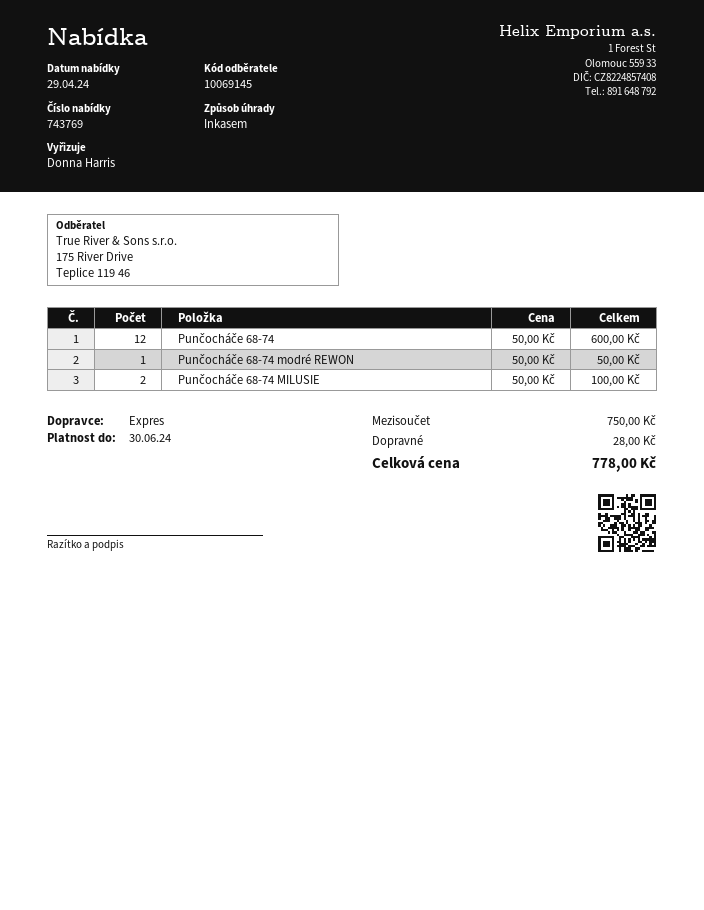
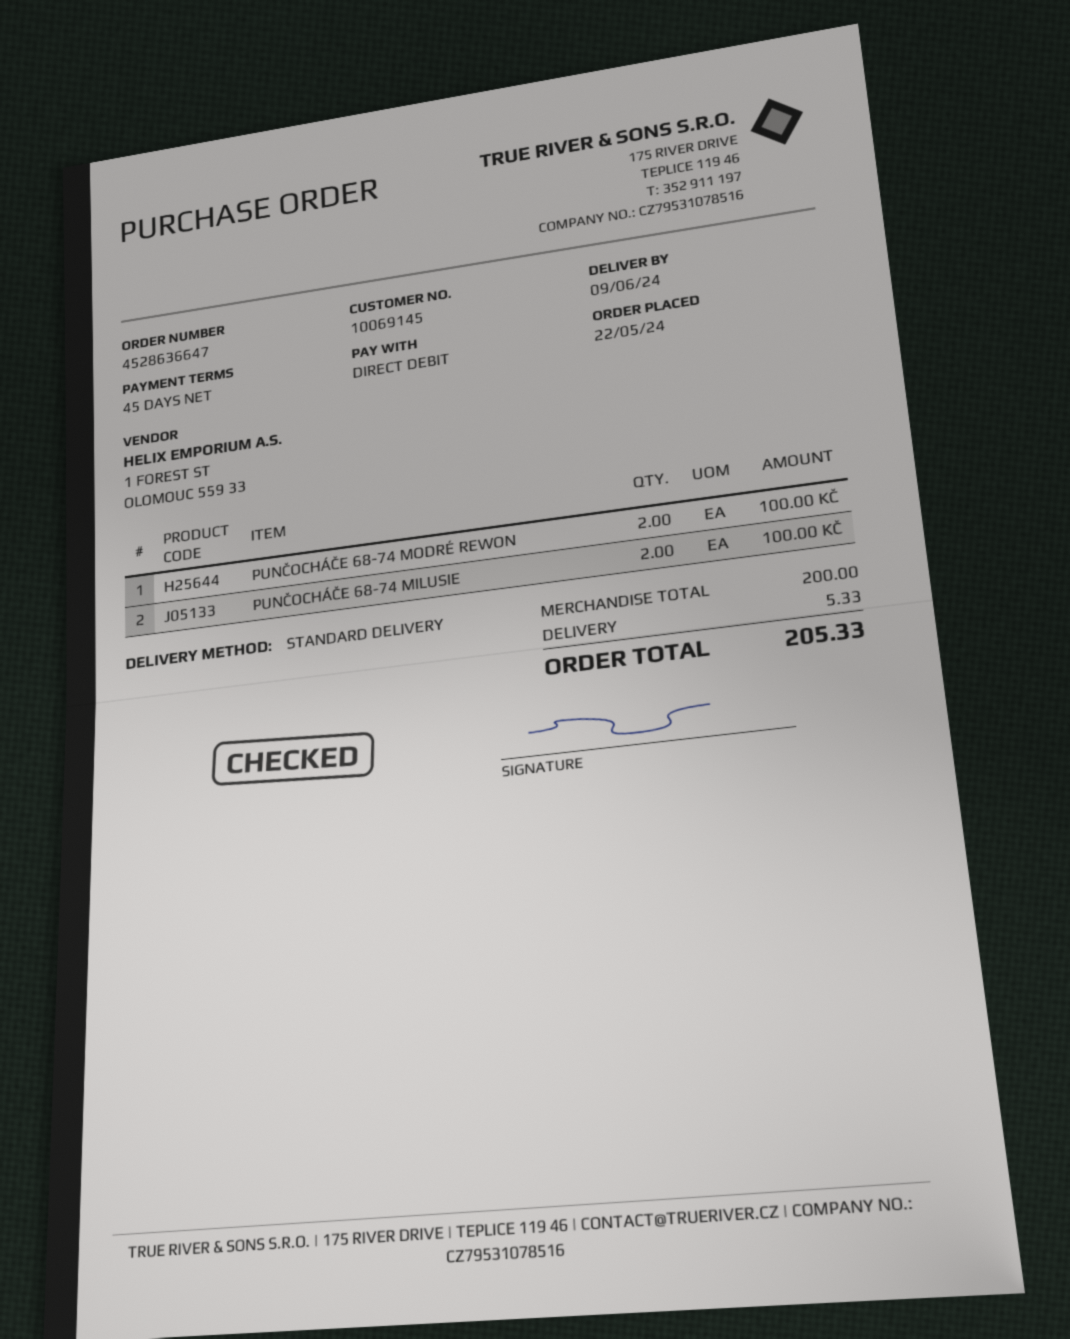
shipping method: express -> standard
Punčocháče 68-74: 12 for 600.00 -> none
Punčocháče 68-74 modré REWON: 1 for 50.00 -> 2 for 100.00
subtotal: 750.00 -> 200.00
shipping: 28.00 -> 5.33
total: 778.00 -> 205.33

